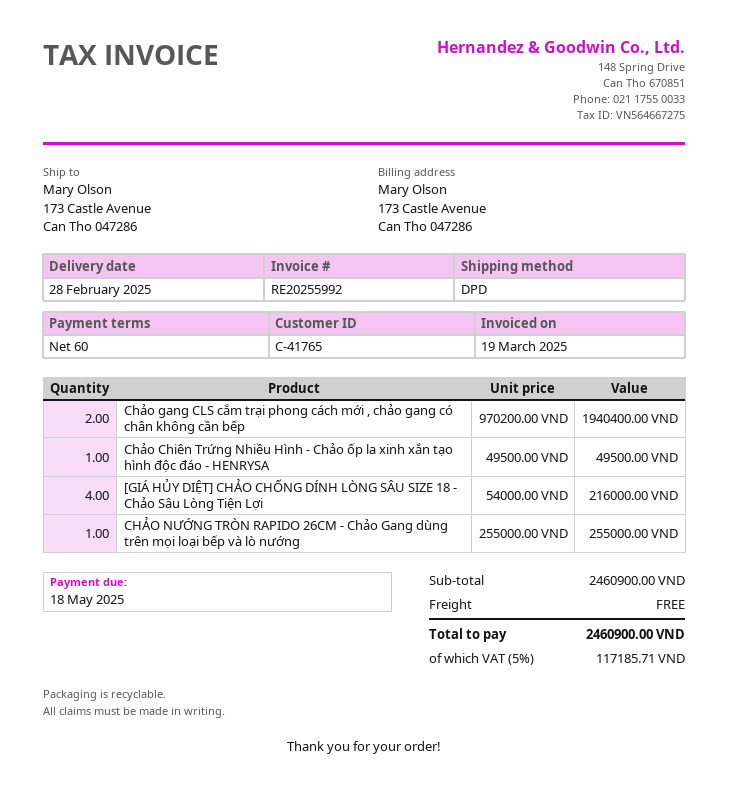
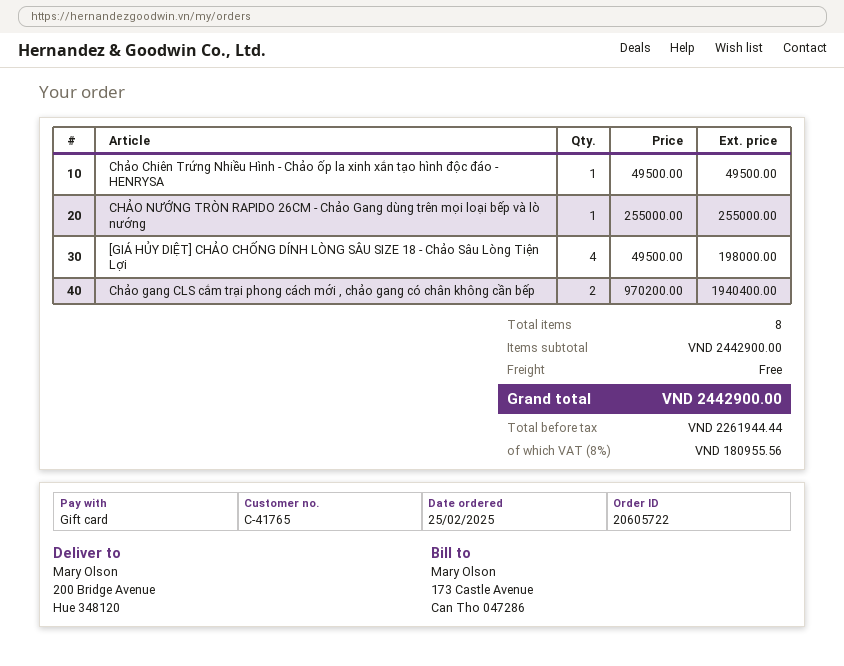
ship to: 173 Castle Avenue, Can Tho 047286 -> 200 Bridge Avenue, Hue 348120
[GIÁ HỦY DIỆT] CHẢO CHỐNG DÍNH LÒNG SÂU SIZE 18 - Chảo Sâu Lòng Tiện Lợi: 4 x 54000.00 = 216000.00 -> 4 x 49500.00 = 198000.00
subtotal: 2460900.00 -> 2442900.00
tax: 5% = 117185.71 -> 8% = 180955.56
total: 2460900.00 -> 2442900.00

